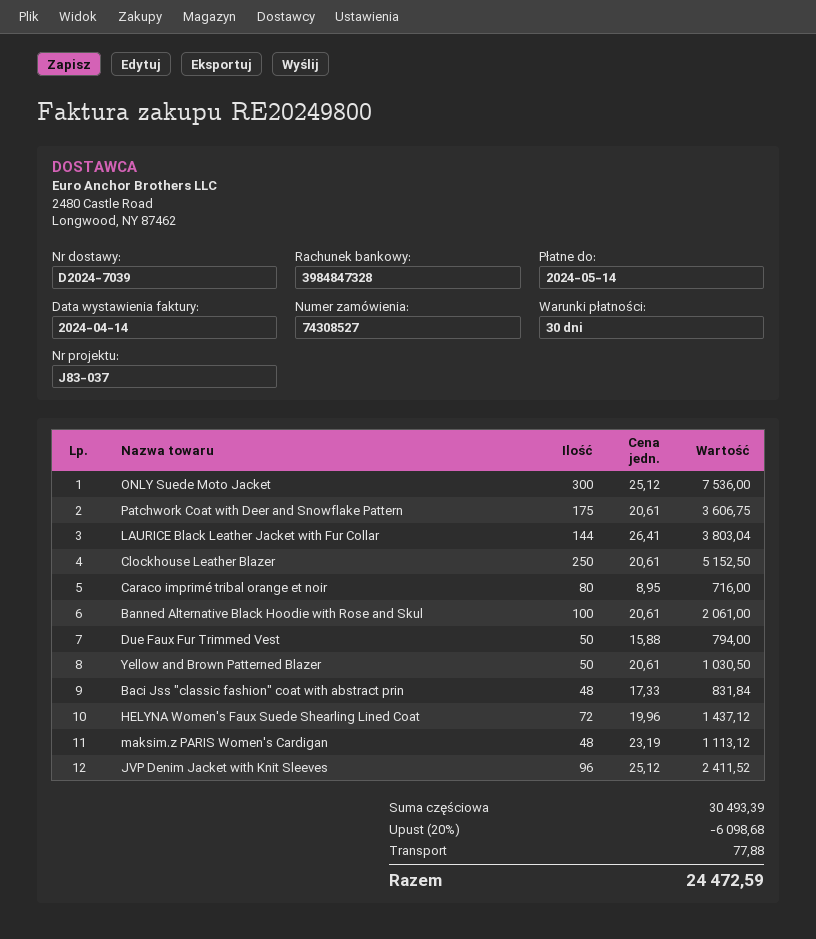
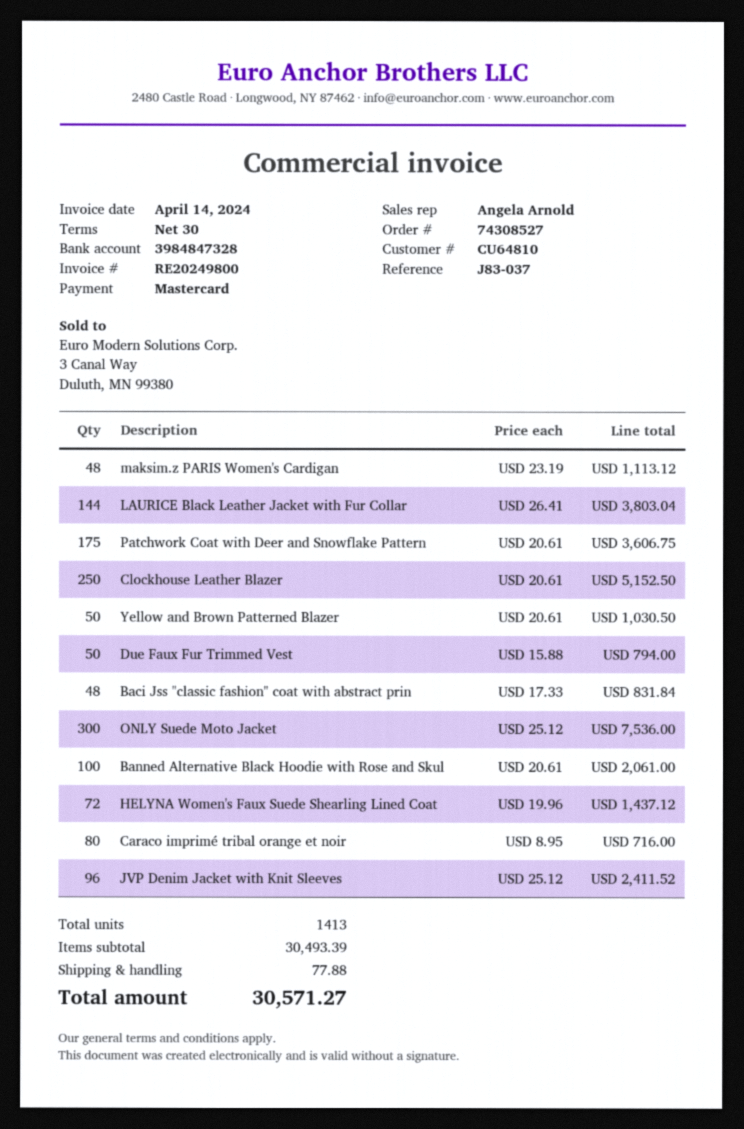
discount: 20% = 6098.68 -> none
total: 24472.59 -> 30571.27

